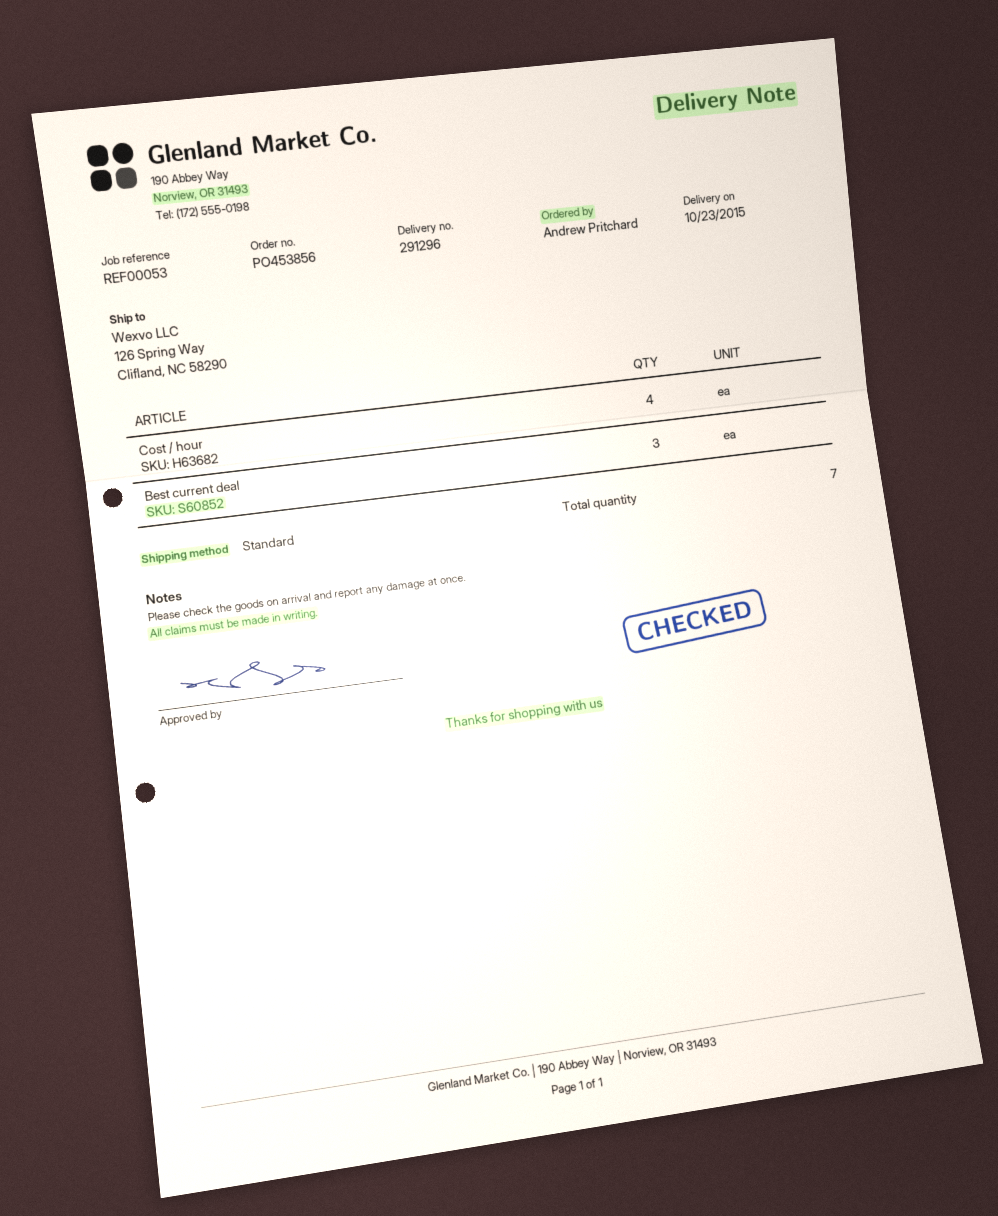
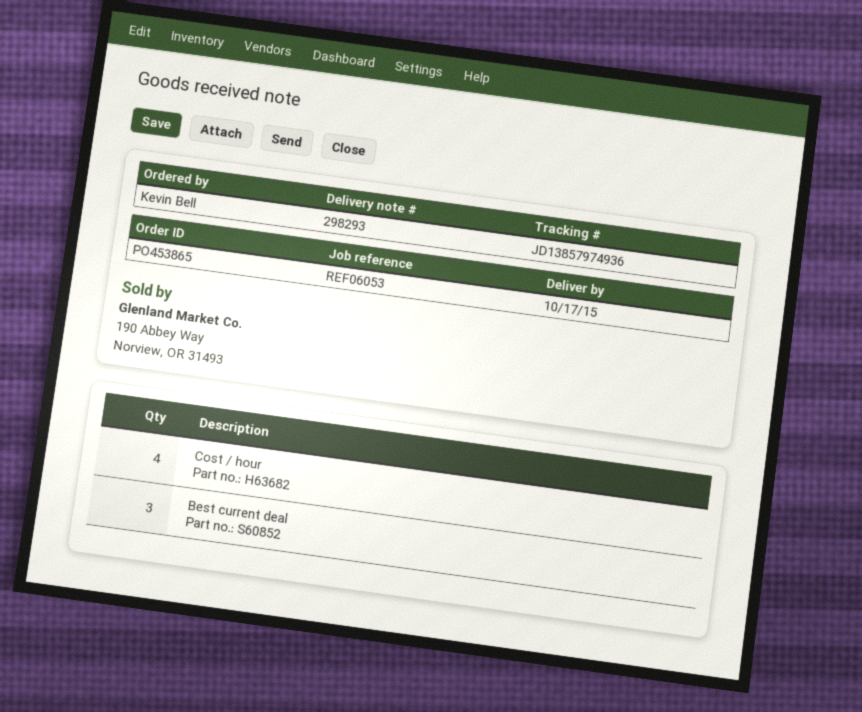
order number: PO453856 -> PO453865
delivery note number: 291296 -> 298293
delivery date: 2015-10-23 -> 2015-10-17
reference: REF00053 -> REF06053
ordered by: Andrew Pritchard -> Kevin Bell

